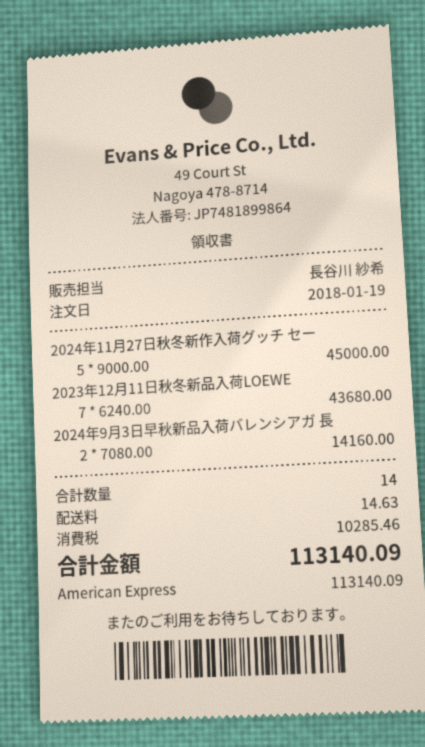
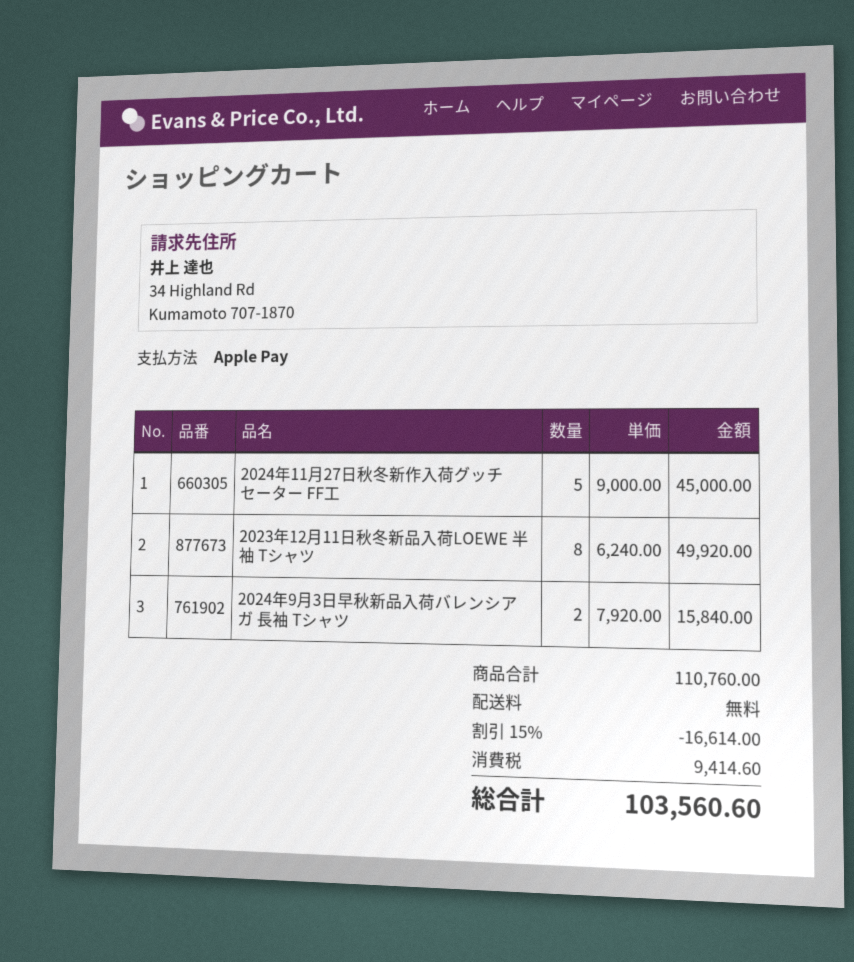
payment method: American Express -> Apple Pay
2023年12月11日秋冬新品入荷LOEWE: 7 x 6240.00 = 43680.00 -> 8 x 6240.00 = 49920.00
2024年9月3日早秋新品入荷バレンシアガ 長: 2 x 7080.00 = 14160.00 -> 2 x 7920.00 = 15840.00
discount: none -> 15% = 16614.00
shipping: 14.63 -> 0.00
tax: 10285.46 -> 9414.60
total: 113140.09 -> 103560.60

